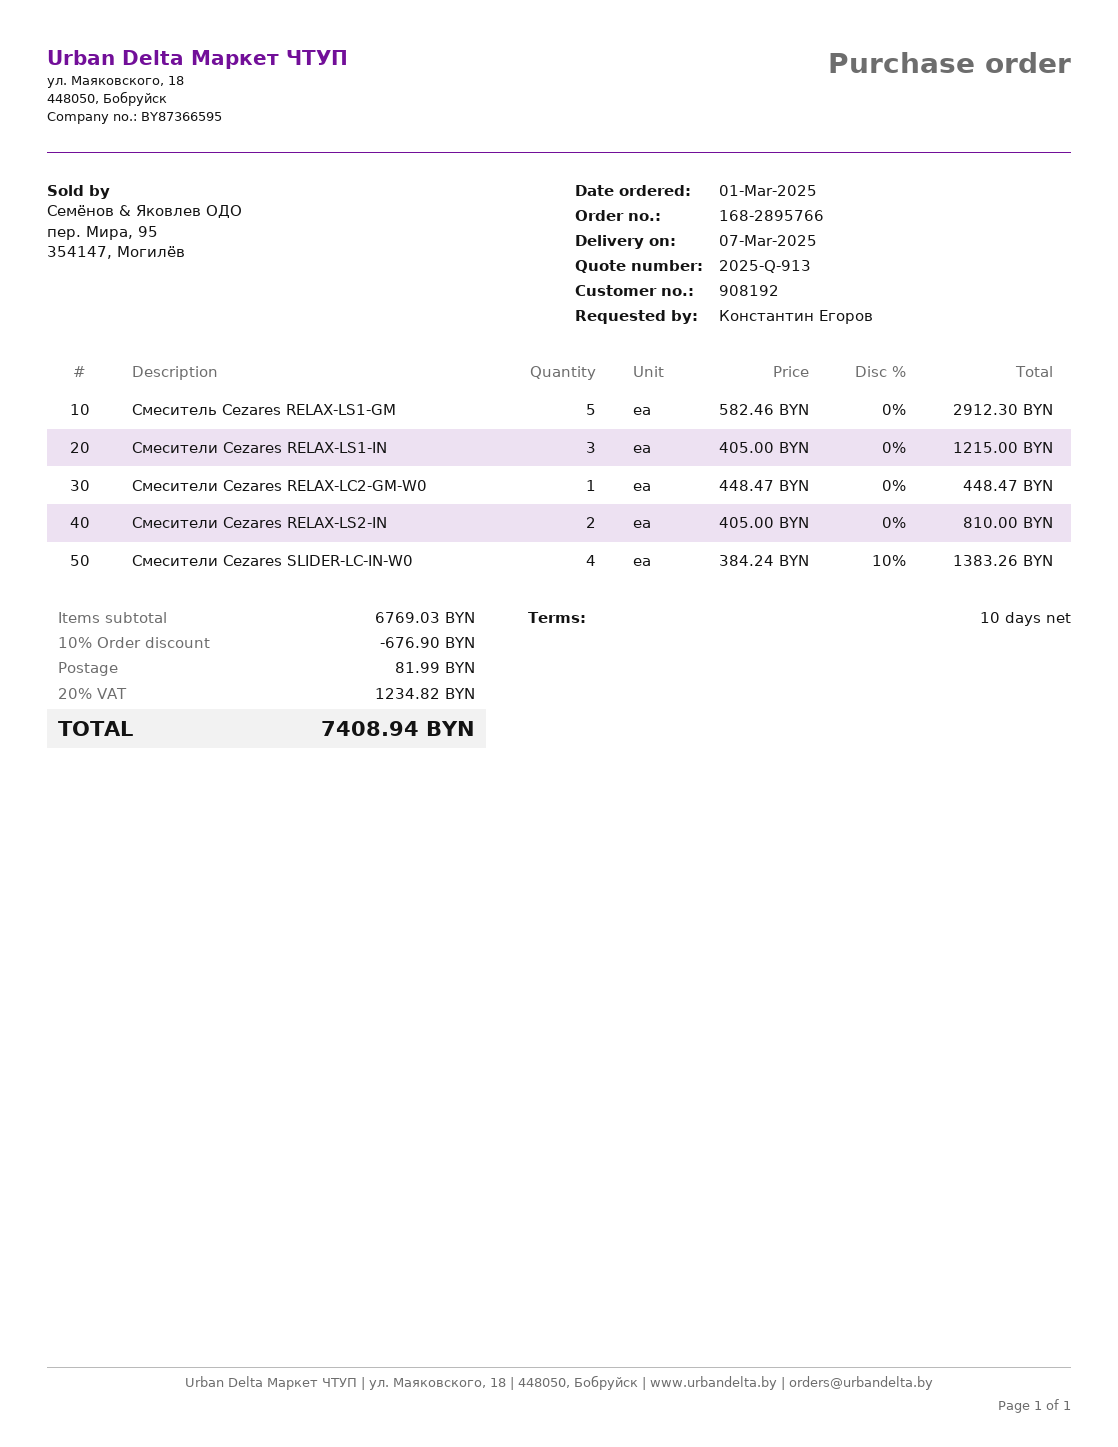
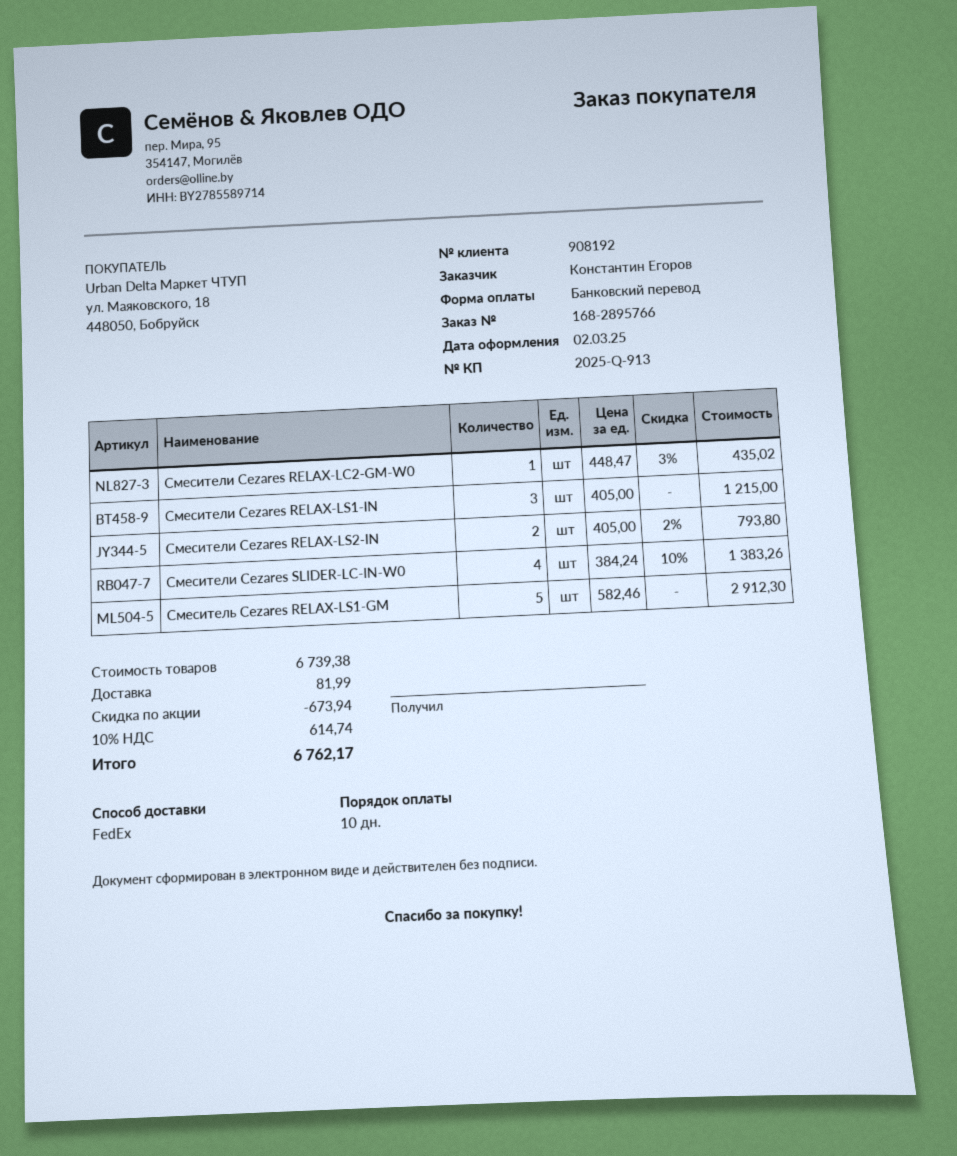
order date: 2025-03-01 -> 2025-03-02
Смесители Cezares RELAX-LC2-GM-W0: 1 x 448.47 = 448.47 -> 1 x 448.47 - 3% = 435.02
Смесители Cezares RELAX-LS2-IN: 2 x 405.00 = 810.00 -> 2 x 405.00 - 2% = 793.80
subtotal: 6769.03 -> 6739.38
discount: 676.90 -> 673.94
tax: 20% = 1234.82 -> 10% = 614.74
total: 7408.94 -> 6762.17

